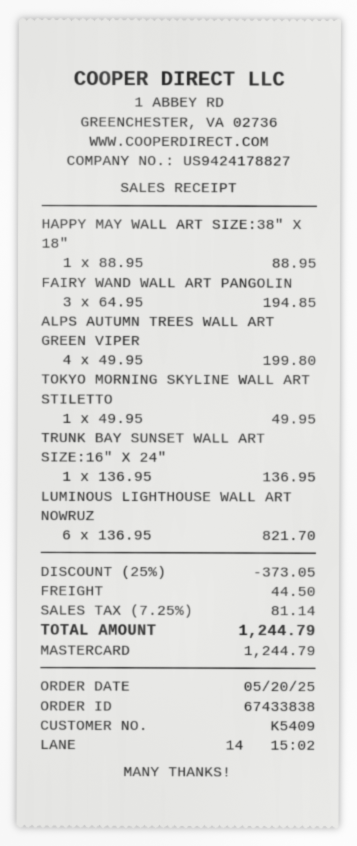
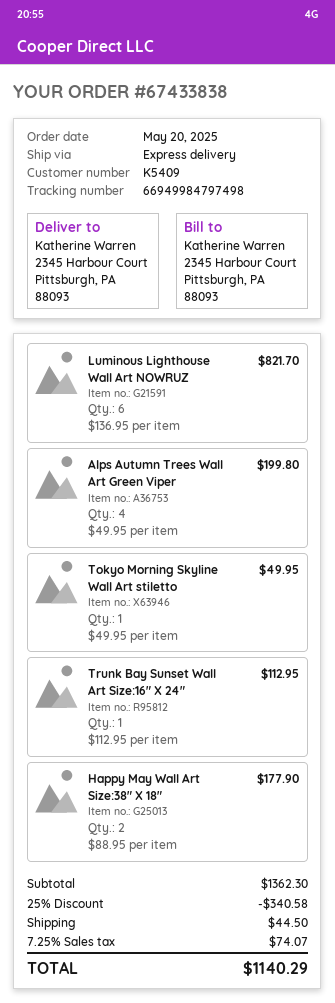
HAPPY MAY WALL ART SIZE:38" X 18": 1 x 88.95 = 88.95 -> 2 x 88.95 = 177.90
FAIRY WAND WALL ART PANGOLIN: 3 x 64.95 = 194.85 -> none
TRUNK BAY SUNSET WALL ART SIZE:16" X 24": 1 x 136.95 = 136.95 -> 1 x 112.95 = 112.95
discount: 25% = 373.05 -> 25% = 340.58
tax: 7.25% = 81.14 -> 7.25% = 74.07
total: 1244.79 -> 1140.29

